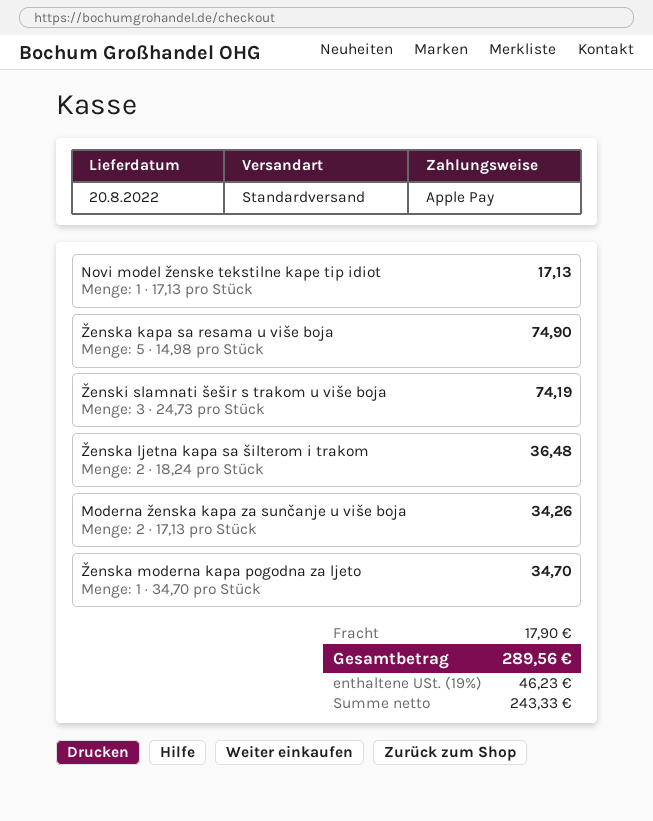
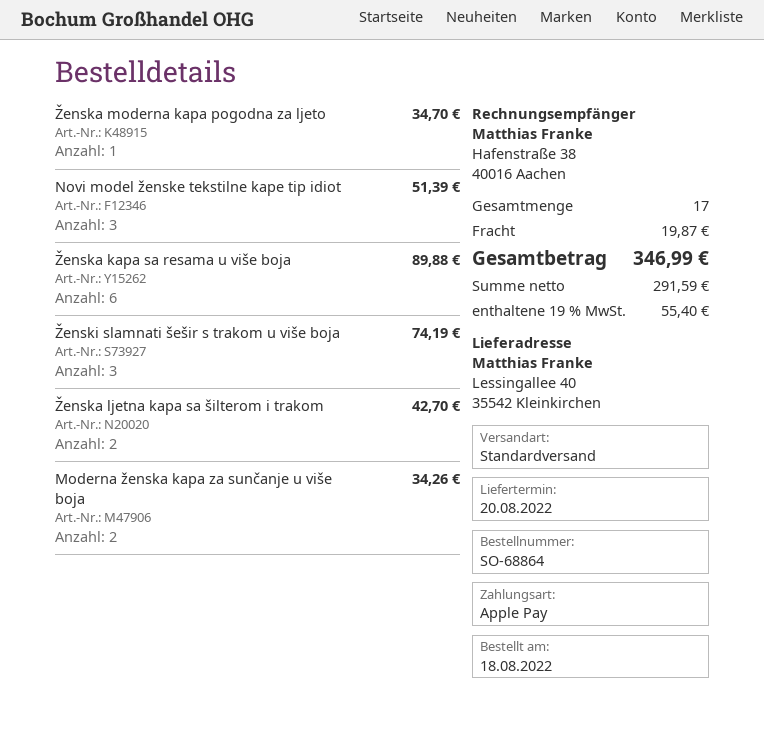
Novi model ženske tekstilne kape tip idiot: 1 for 17.13 -> 3 for 51.39
Ženska kapa sa resama u više boja: 5 for 74.90 -> 6 for 89.88
Ženska ljetna kapa sa šilterom i trakom: 2 for 36.48 -> 2 for 42.70
shipping: 17.90 -> 19.87
net: 243.33 -> 291.59
tax: 19% = 46.23 -> 19% = 55.40
total: 289.56 -> 346.99

